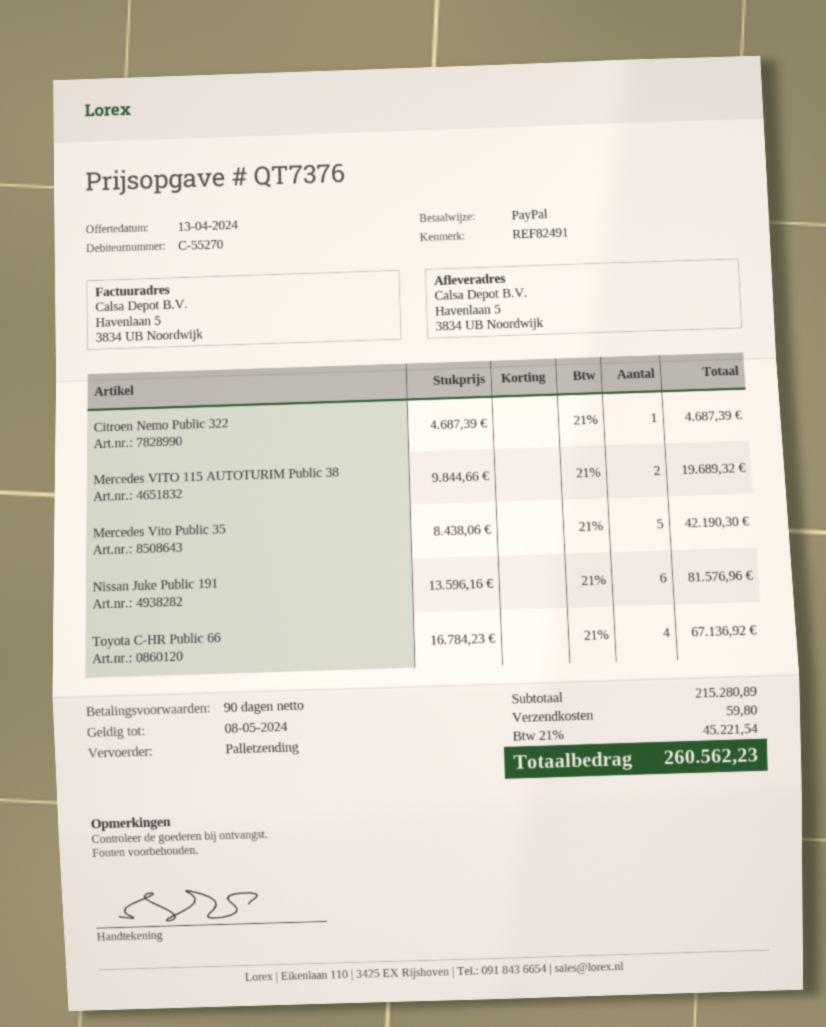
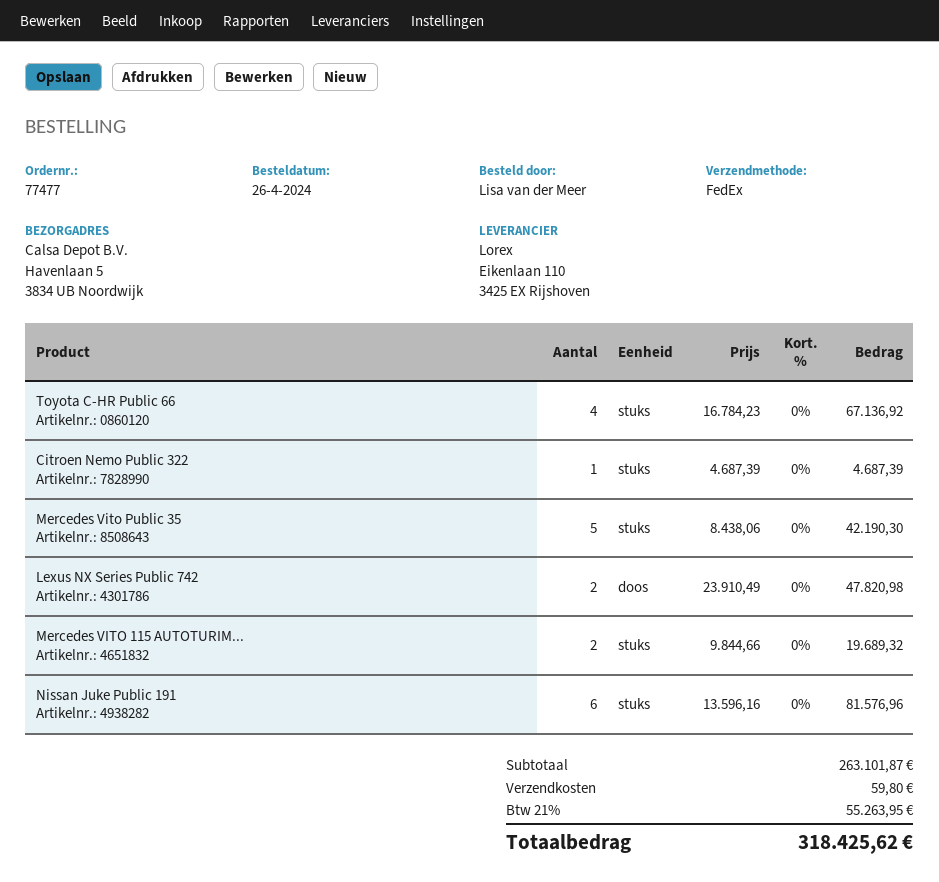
shipping method: pallet freight -> FedEx
Lexus NX Series Public 742: none -> 2 x 23910.49 = 47820.98
subtotal: 215280.89 -> 263101.87
tax: 21% = 45221.54 -> 21% = 55263.95
total: 260562.23 -> 318425.62

